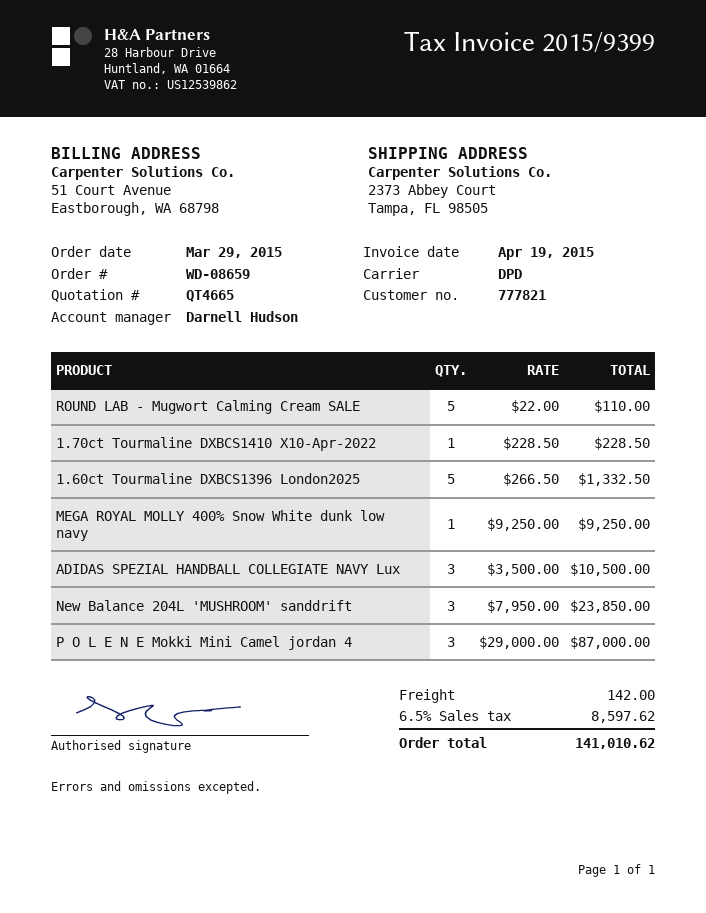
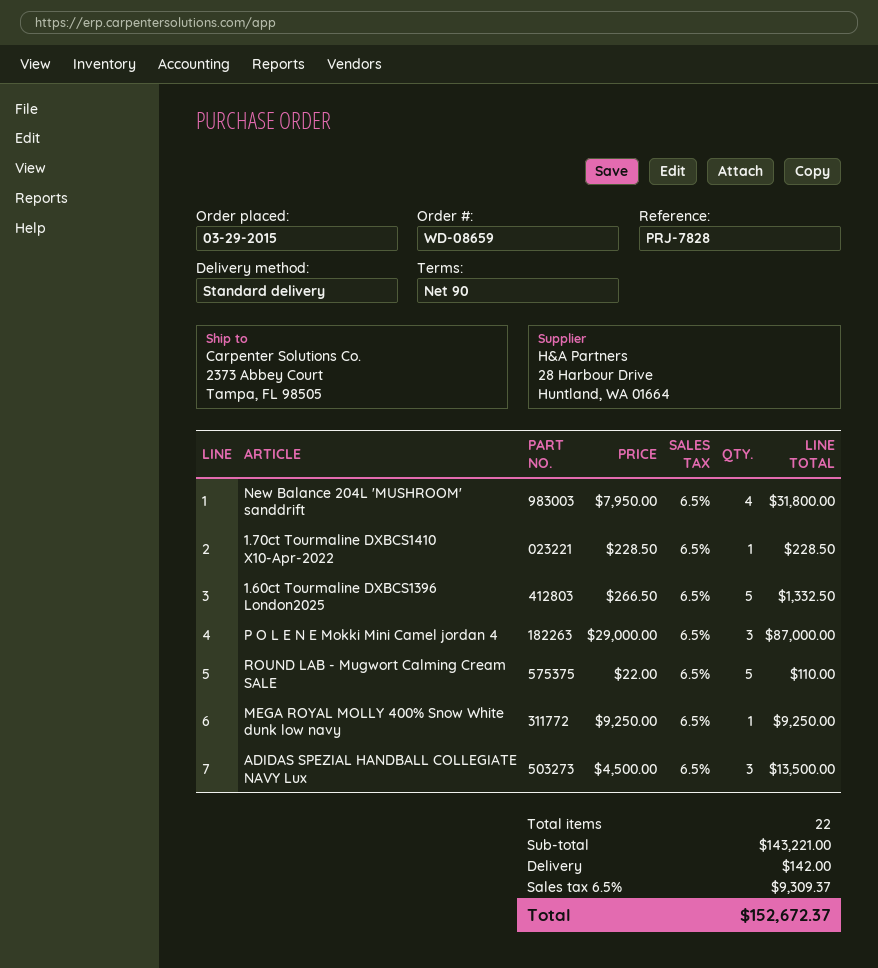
shipping method: DPD -> standard
ADIDAS SPEZIAL HANDBALL COLLEGIATE NAVY Lux: 3 x 3500.00 = 10500.00 -> 3 x 4500.00 = 13500.00
New Balance 204L 'MUSHROOM' sanddrift: 3 x 7950.00 = 23850.00 -> 4 x 7950.00 = 31800.00
tax: 6.5% = 8597.62 -> 6.5% = 9309.37
total: 141010.62 -> 152672.37

